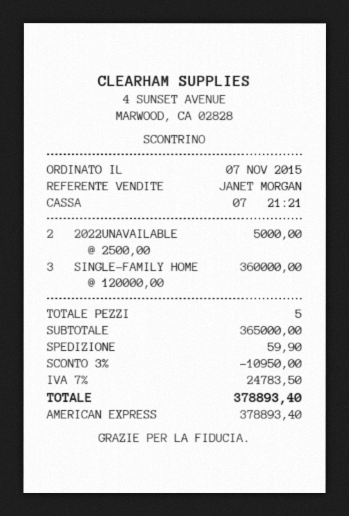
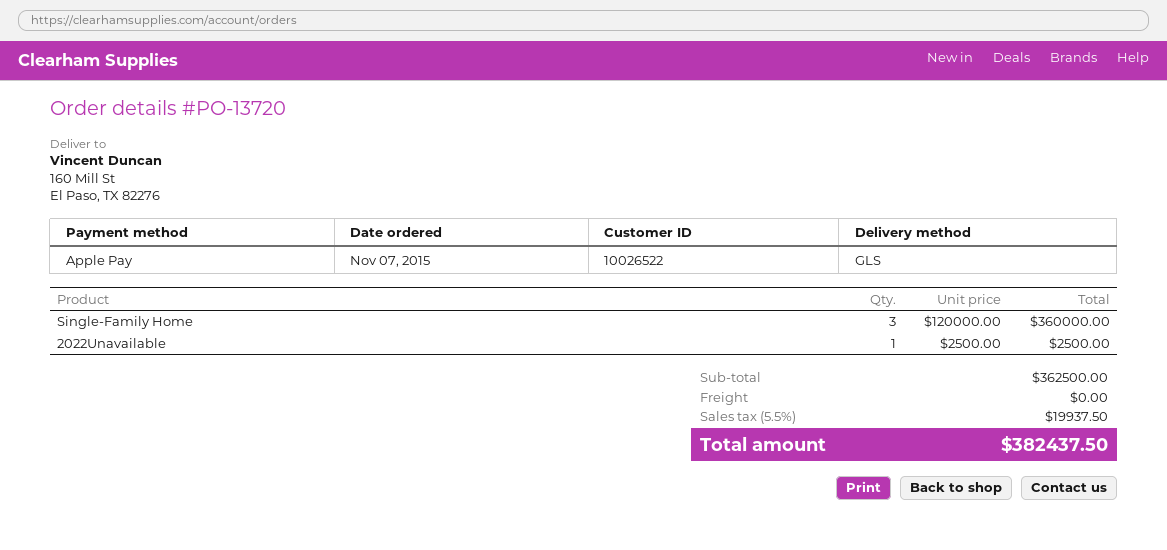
payment method: American Express -> Apple Pay
2022UNAVAILABLE: 2 x 2500.00 = 5000.00 -> 1 x 2500.00 = 2500.00
subtotal: 365000.00 -> 362500.00
discount: 3% = 10950.00 -> none
shipping: 59.90 -> 0.00
tax: 7% = 24783.50 -> 5.5% = 19937.50
total: 378893.40 -> 382437.50

